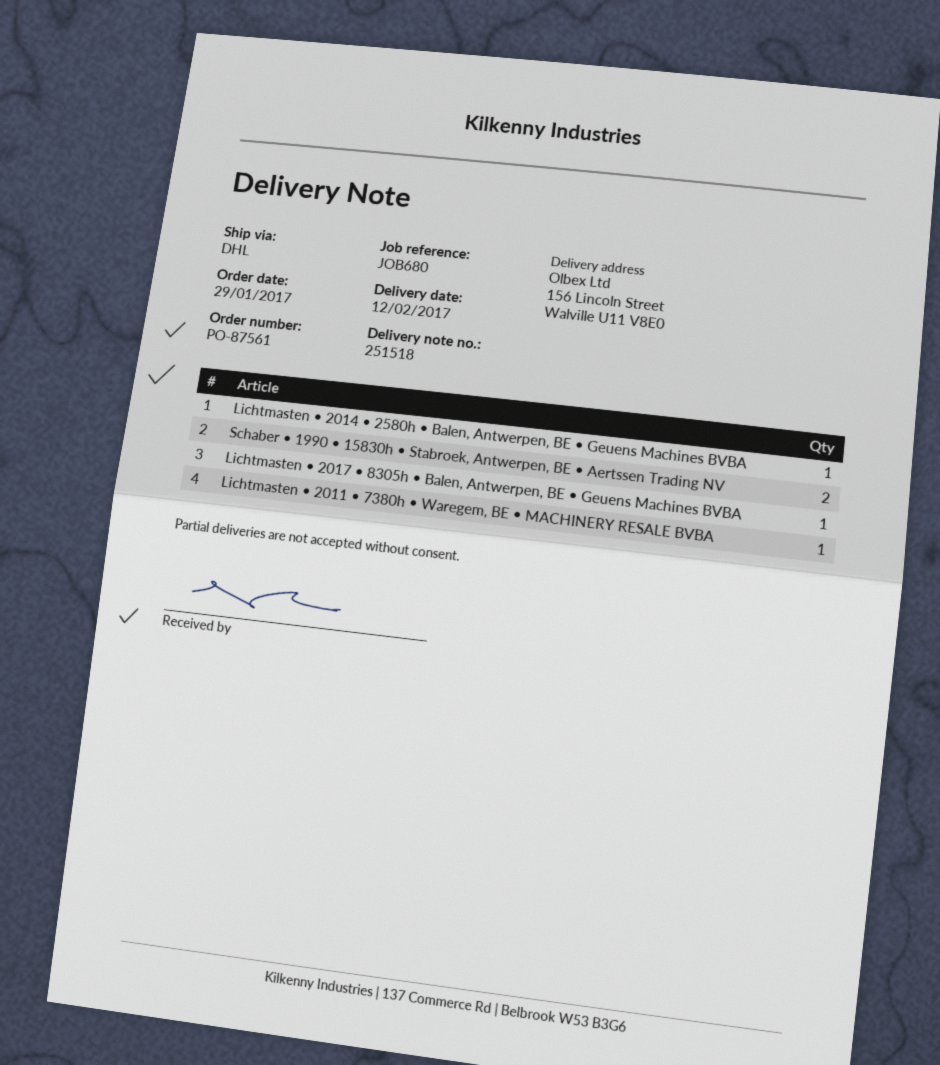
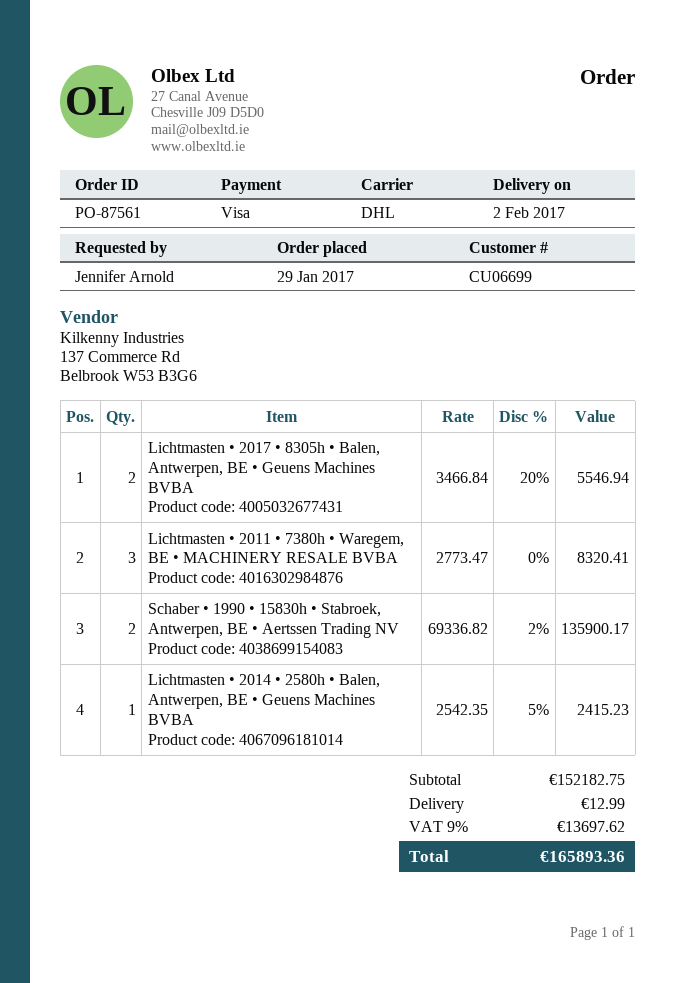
delivery date: 2017-02-12 -> 2017-02-02
Lichtmasten • 2017 • 8305h • Balen, Antwerpen, BE • Geuens Machines BVBA: 1 -> 2
Lichtmasten • 2011 • 7380h • Waregem, BE • MACHINERY RESALE BVBA: 1 -> 3

